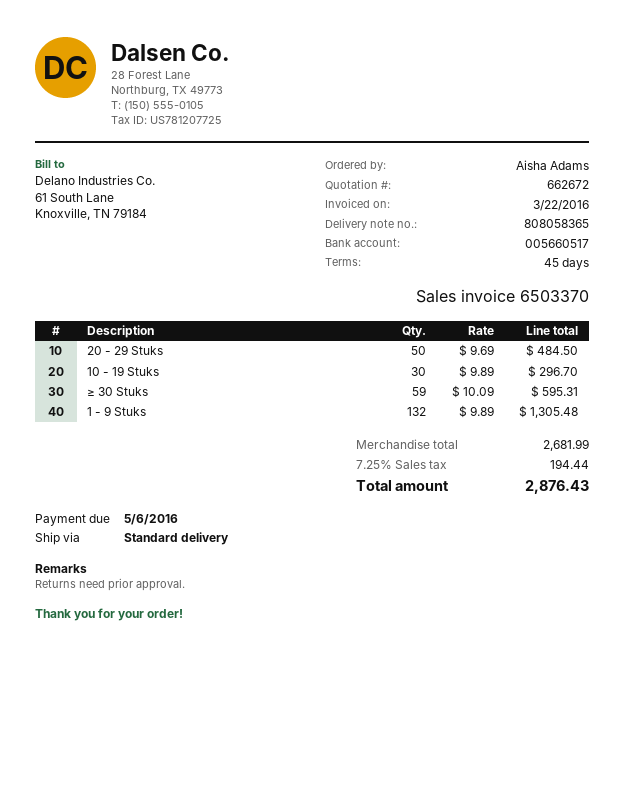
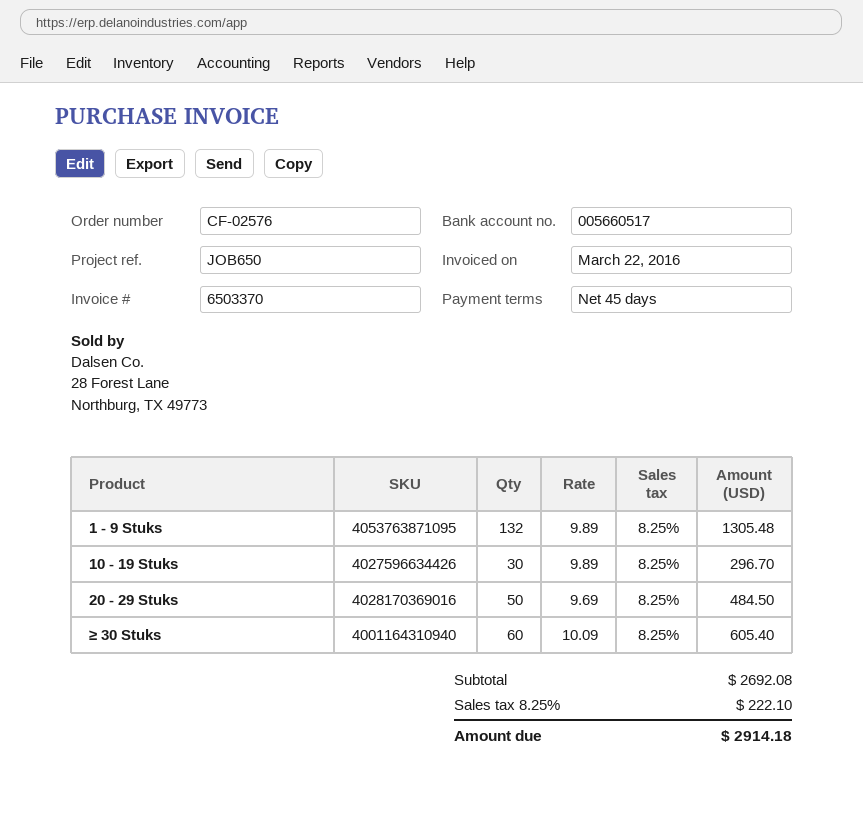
≥ 30 Stuks: 59 x 10.09 = 595.31 -> 60 x 10.09 = 605.40
subtotal: 2681.99 -> 2692.08
tax: 7.25% = 194.44 -> 8.25% = 222.10
total: 2876.43 -> 2914.18

